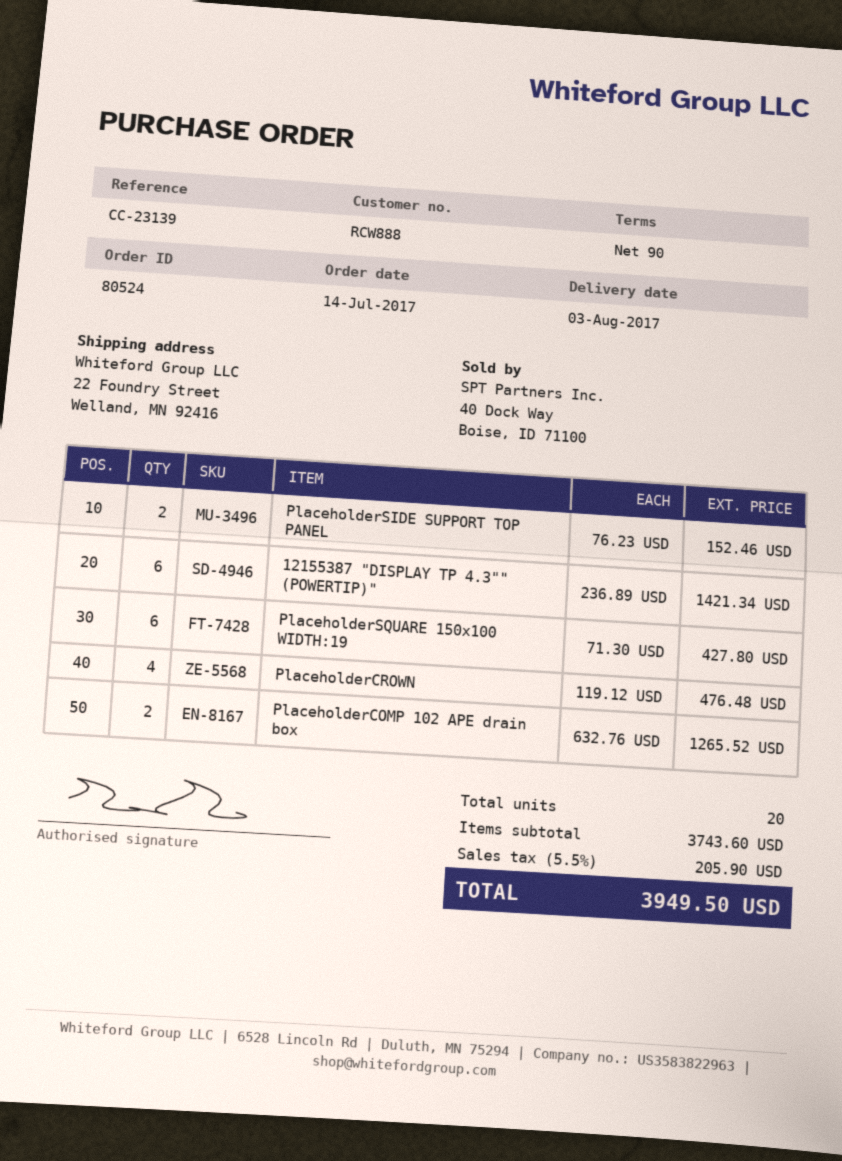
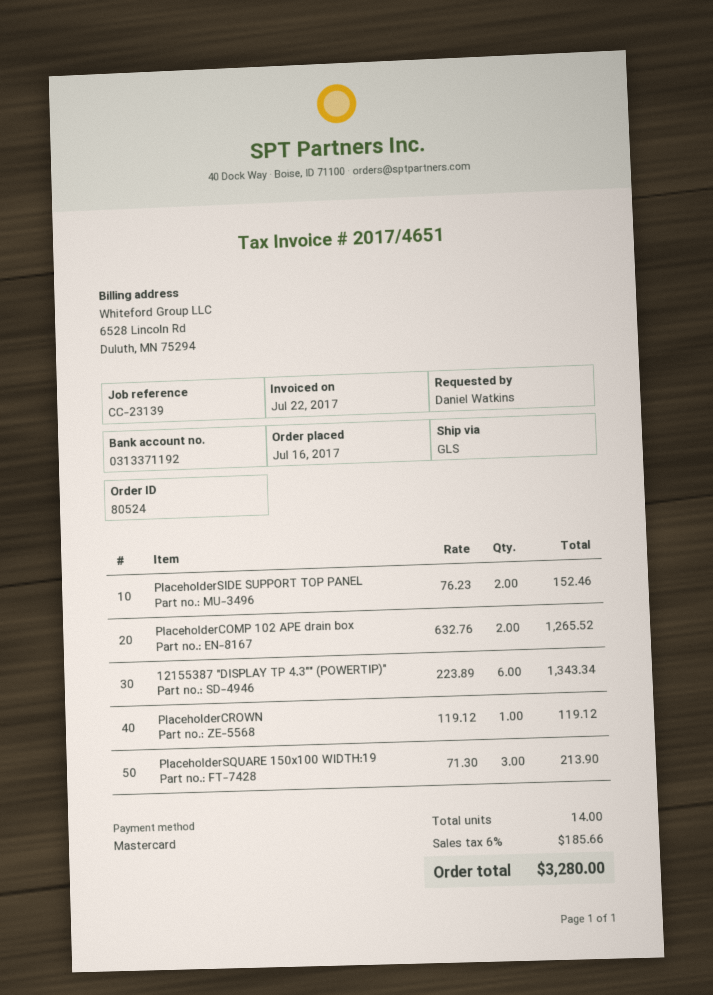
order date: 2017-07-14 -> 2017-07-16
12155387 "DISPLAY TP 4.3"" (POWERTIP)": 6 x 236.89 = 1421.34 -> 6 x 223.89 = 1343.34
PlaceholderSQUARE 150x100 WIDTH:19: 6 x 71.30 = 427.80 -> 3 x 71.30 = 213.90
PlaceholderCROWN: 4 x 119.12 = 476.48 -> 1 x 119.12 = 119.12
total quantity: 20 -> 14
tax: 5.5% = 205.90 -> 6% = 185.66
total: 3949.50 -> 3280.00

